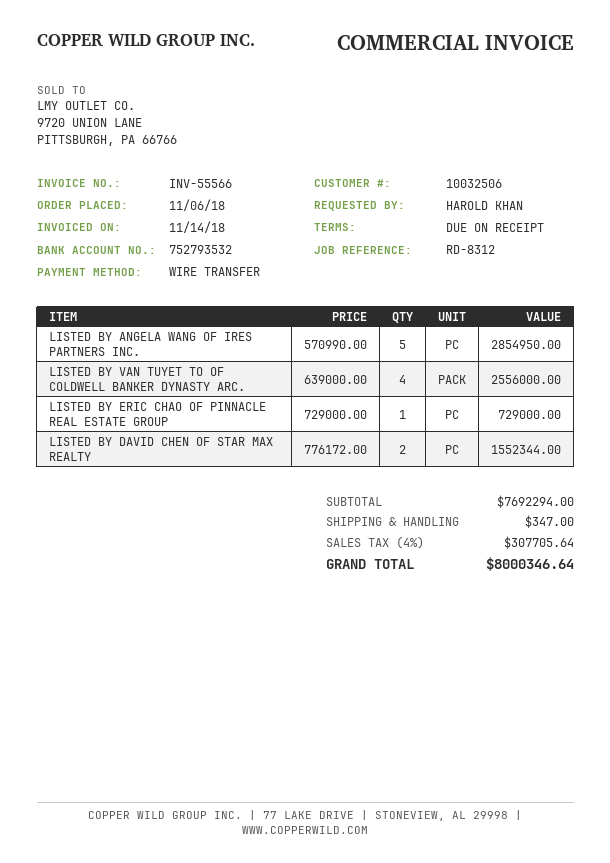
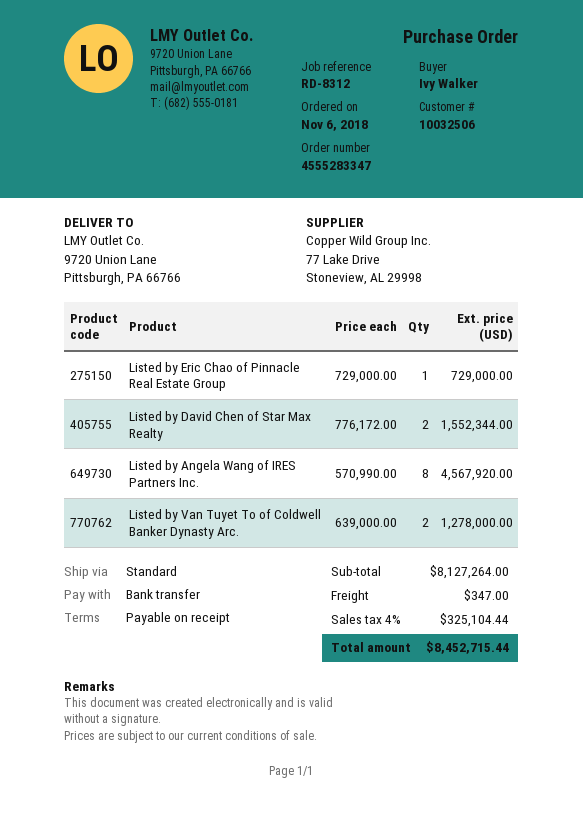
ordered by: HAROLD KHAN -> Ivy Walker
LISTED BY ANGELA WANG OF IRES PARTNERS INC.: 5 x 570990.00 = 2854950.00 -> 8 x 570990.00 = 4567920.00
LISTED BY VAN TUYET TO OF COLDWELL BANKER DYNASTY ARC.: 4 x 639000.00 = 2556000.00 -> 2 x 639000.00 = 1278000.00
subtotal: 7692294.00 -> 8127264.00
tax: 4% = 307705.64 -> 4% = 325104.44
total: 8000346.64 -> 8452715.44

